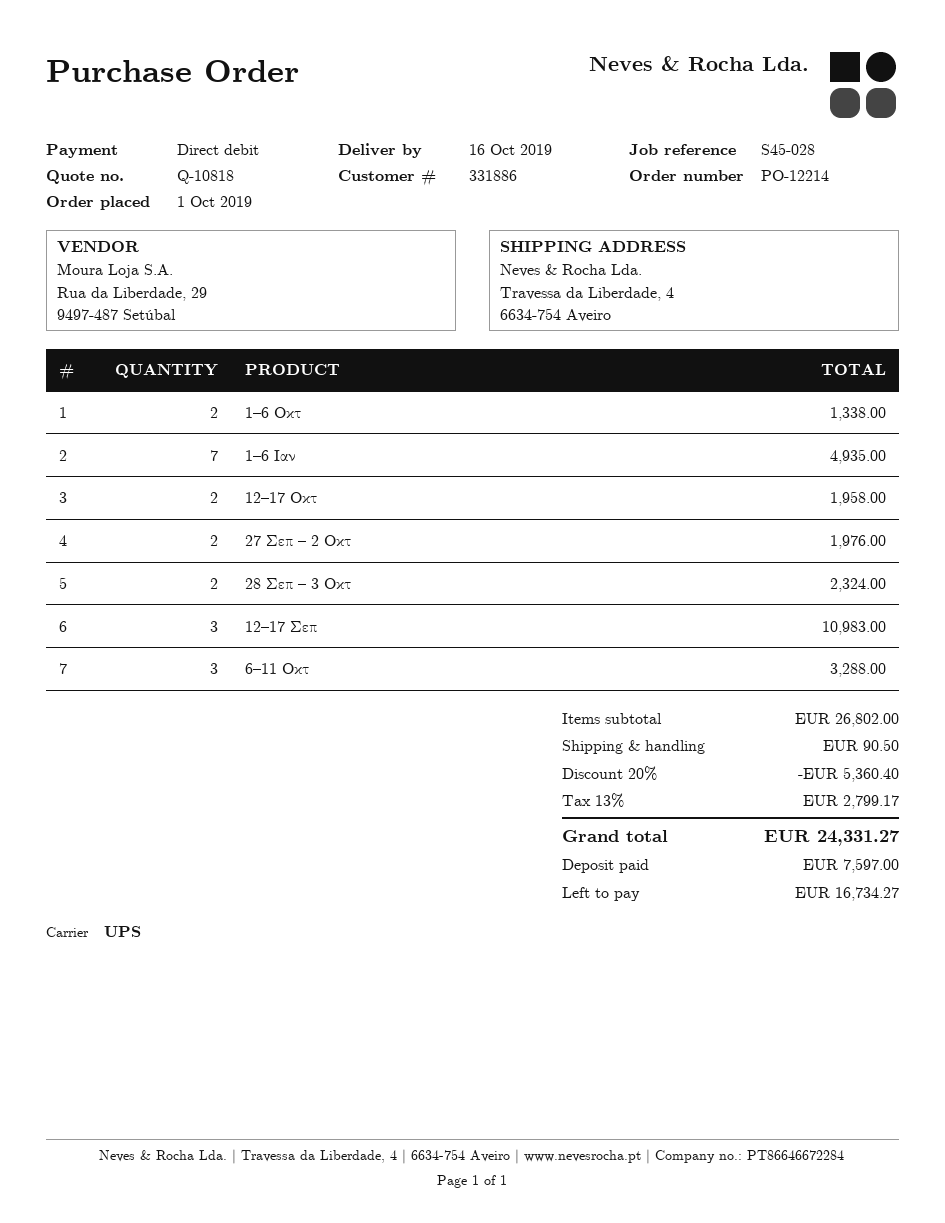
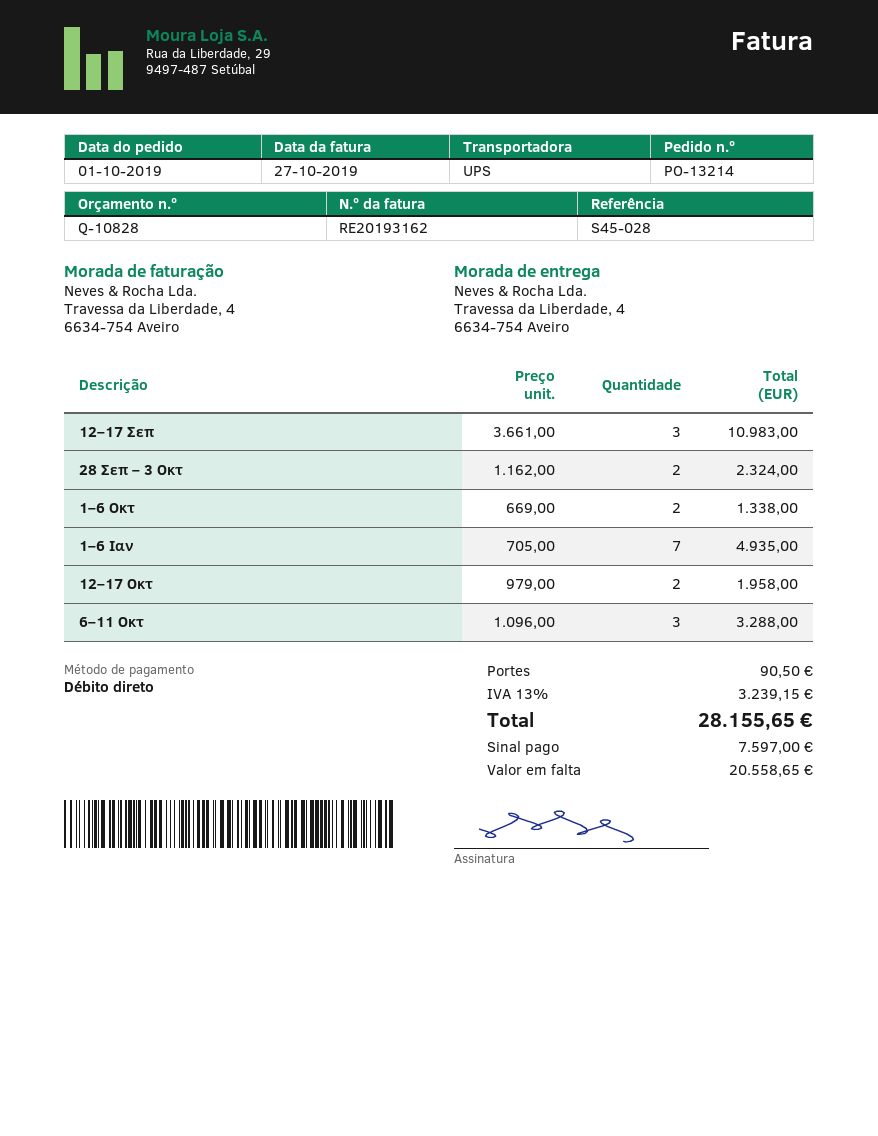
quote number: Q-10818 -> Q-10828
order number: PO-12214 -> PO-13214
27 Σεπ – 2 Οκτ: 2 for 1976.00 -> none
discount: 20% = 5360.40 -> none
tax: 13% = 2799.17 -> 13% = 3239.15
total: 24331.27 -> 28155.65
balance: 16734.27 -> 20558.65

